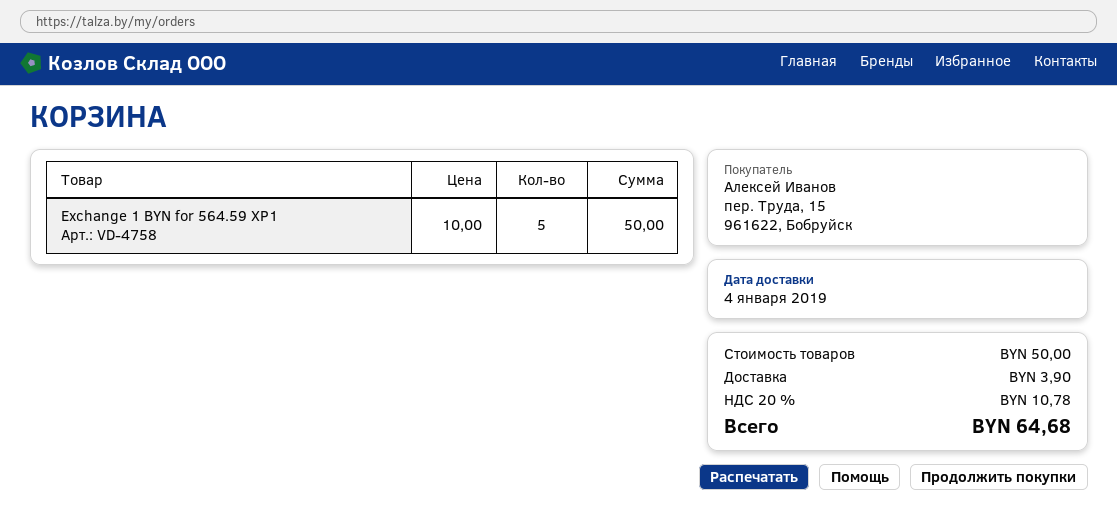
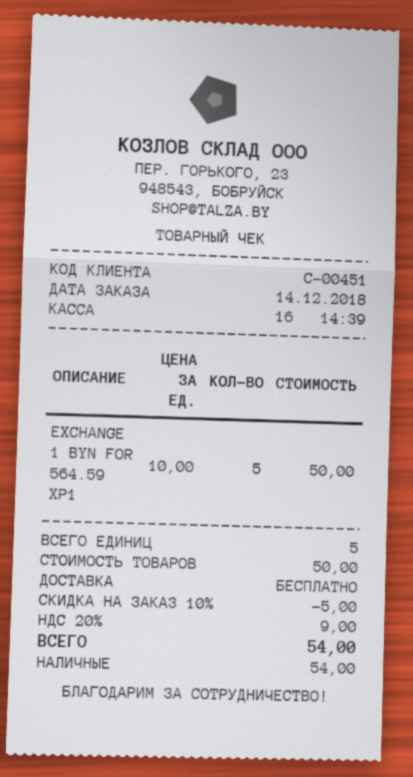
discount: none -> 10% = 5.00
shipping: 3.90 -> 0.00
tax: 20% = 10.78 -> 20% = 9.00
total: 64.68 -> 54.00

